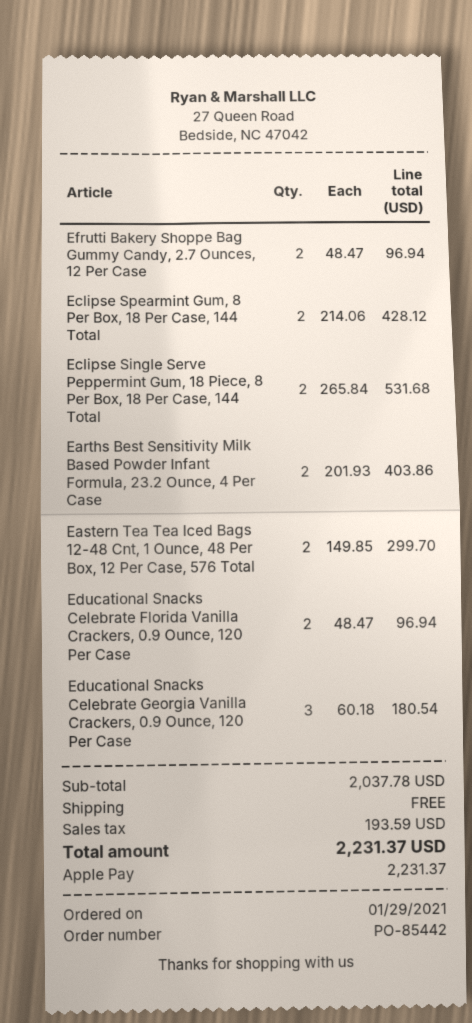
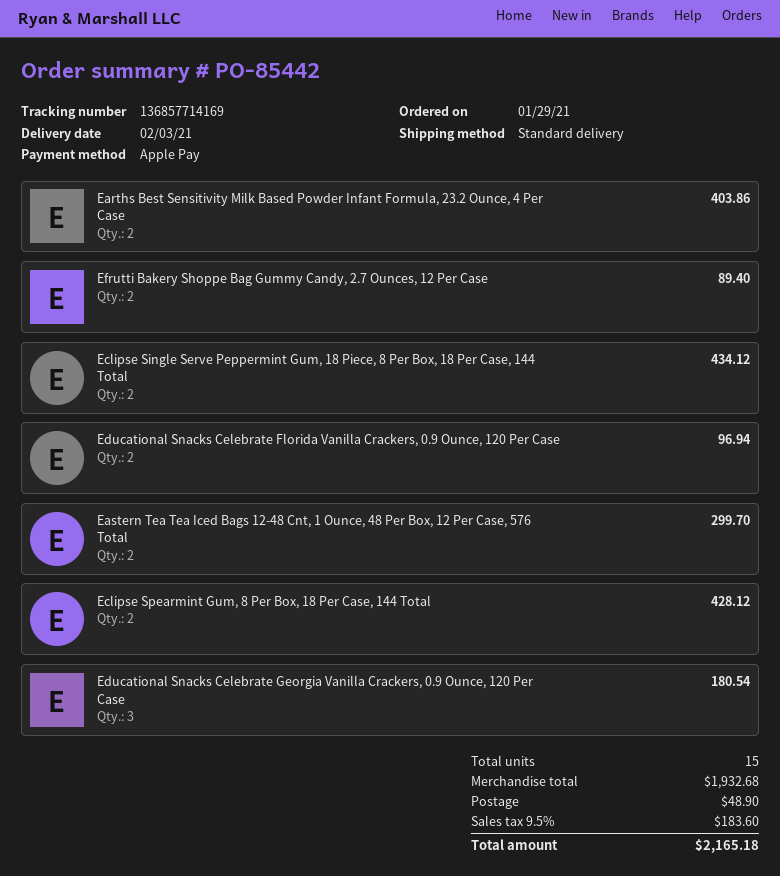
Efrutti Bakery Shoppe Bag Gummy Candy, 2.7 Ounces, 12 Per Case: 2 for 96.94 -> 2 for 89.40
Eclipse Single Serve Peppermint Gum, 18 Piece, 8 Per Box, 18 Per Case, 144 Total: 2 for 531.68 -> 2 for 434.12
subtotal: 2037.78 -> 1932.68
shipping: 0.00 -> 48.90
tax: 193.59 -> 183.60
total: 2231.37 -> 2165.18

